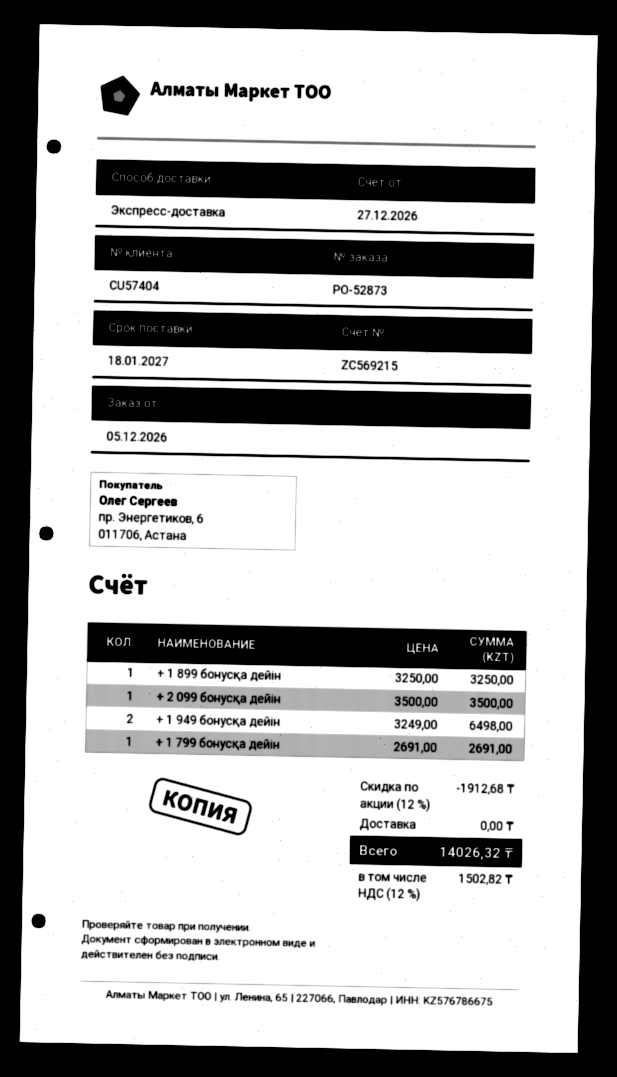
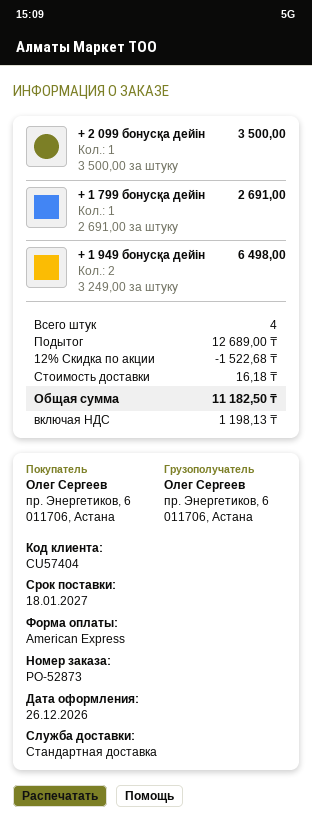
order date: 2026-12-05 -> 2026-12-26
shipping method: express -> standard
+ 1 899 бонусқа дейін: 1 x 3250.00 = 3250.00 -> none
discount: 12% = 1912.68 -> 12% = 1522.68
shipping: 0.00 -> 16.18
tax: 1502.82 -> 1198.13
total: 14026.32 -> 11182.50

